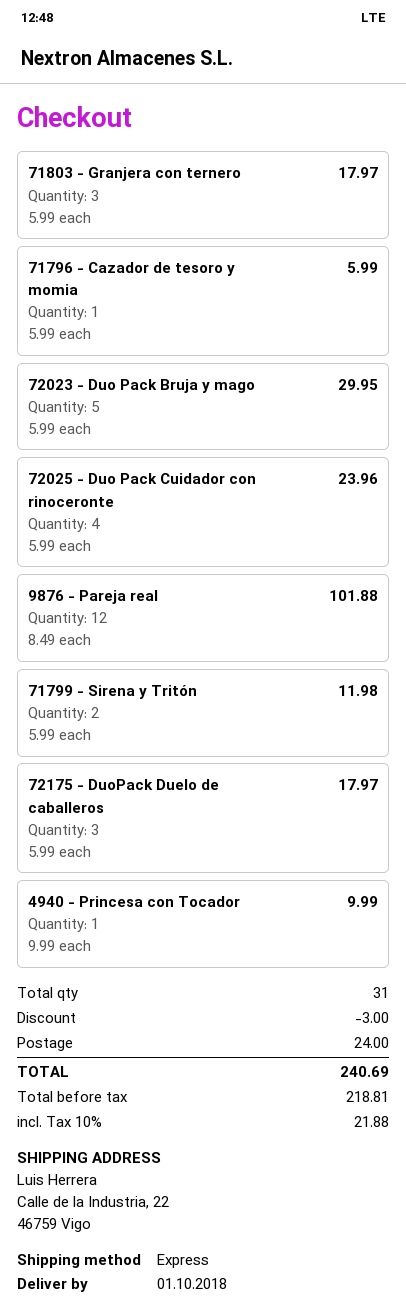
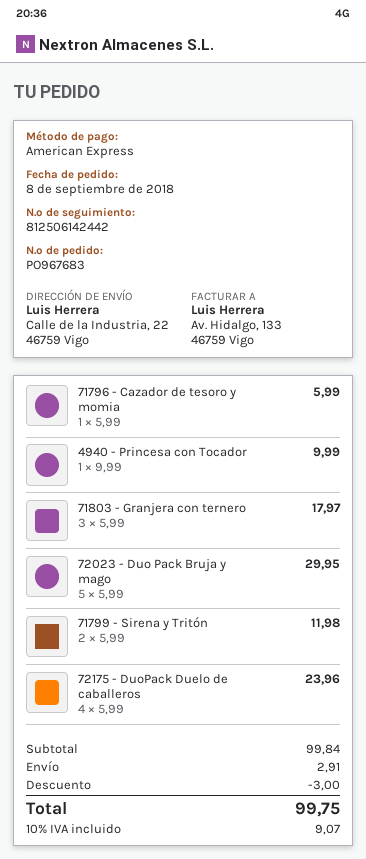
72025 - Duo Pack Cuidador con rinoceronte: 4 x 5.99 = 23.96 -> none
9876 - Pareja real: 12 x 8.49 = 101.88 -> none
72175 - DuoPack Duelo de caballeros: 3 x 5.99 = 17.97 -> 4 x 5.99 = 23.96
shipping: 24.00 -> 2.91
tax: 10% = 21.88 -> 10% = 9.07
total: 240.69 -> 99.75

